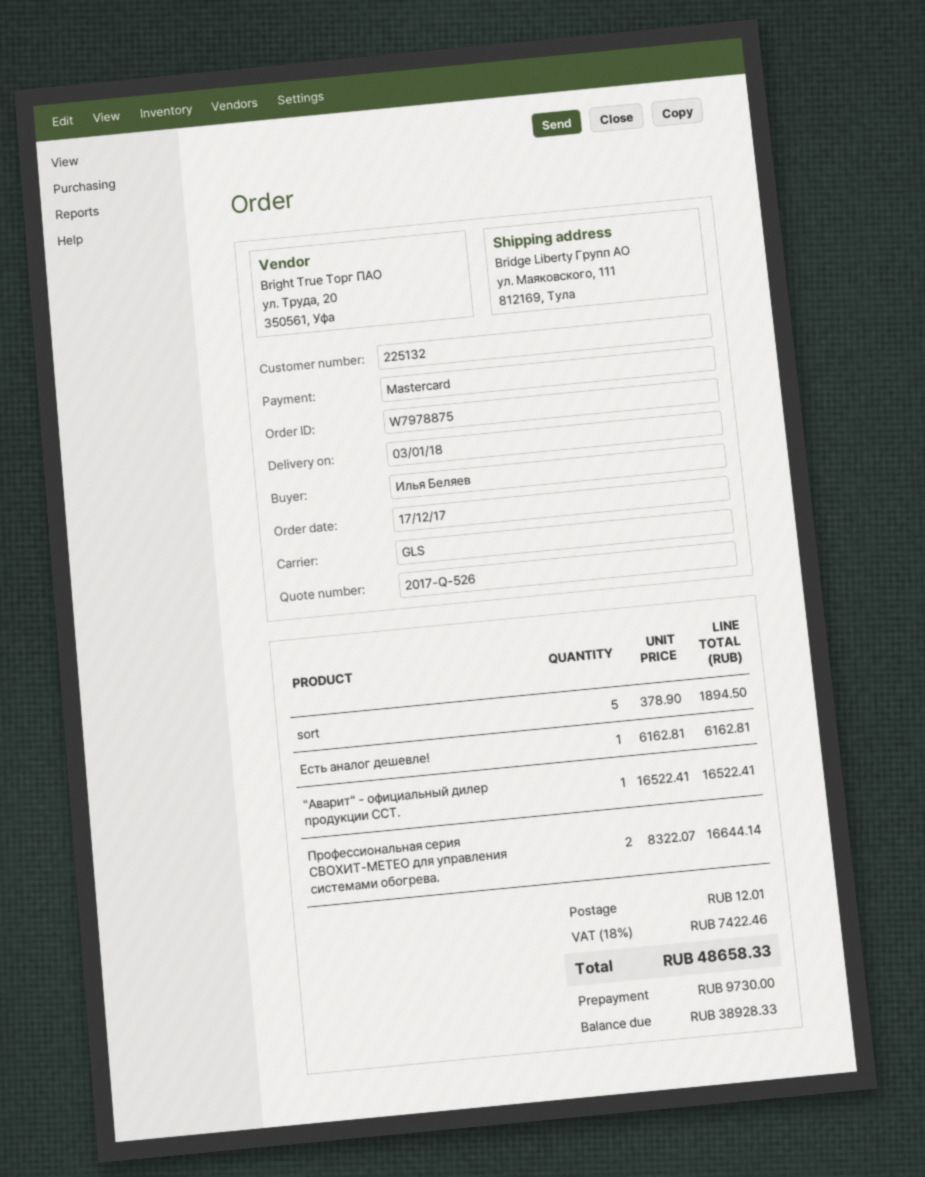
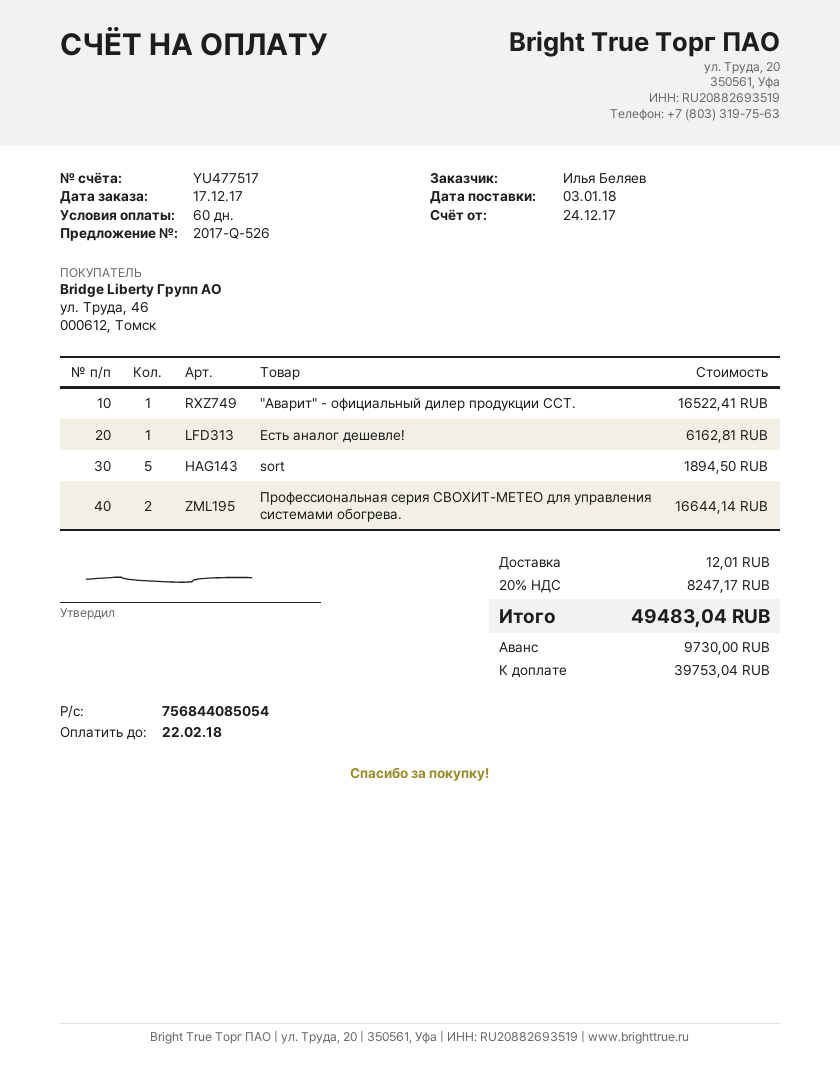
tax: 18% = 7422.46 -> 20% = 8247.17
total: 48658.33 -> 49483.04
balance: 38928.33 -> 39753.04

